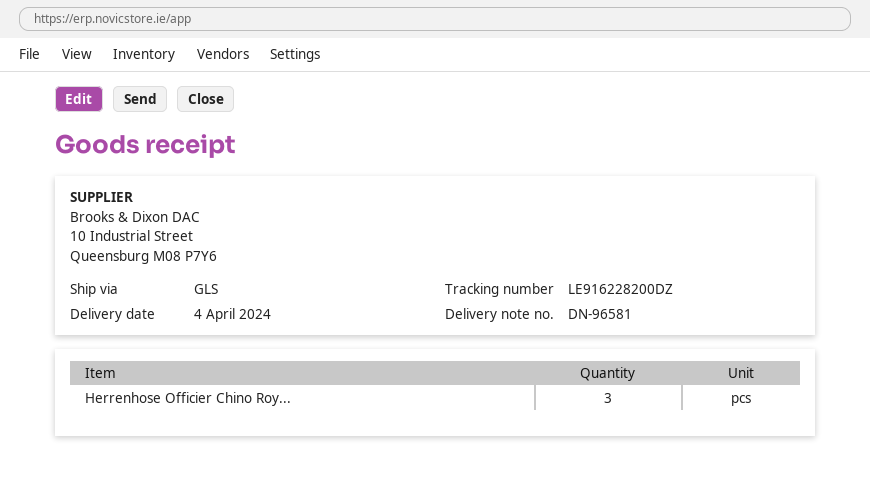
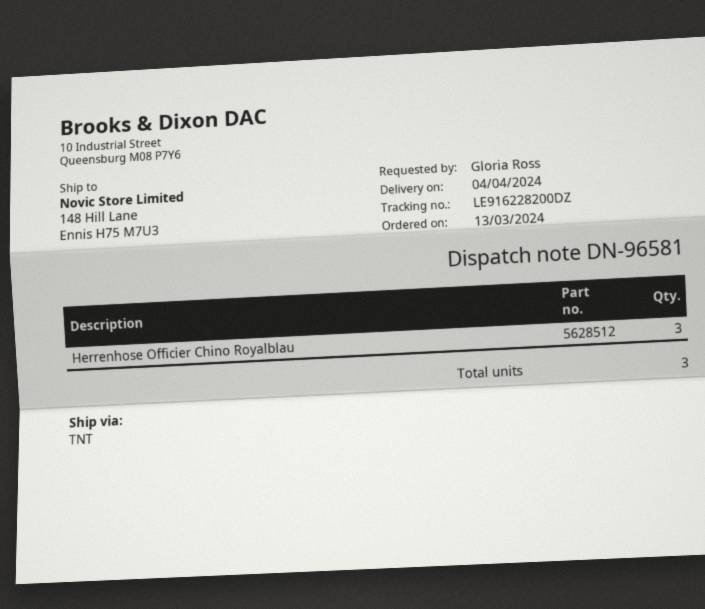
shipping method: GLS -> TNT

